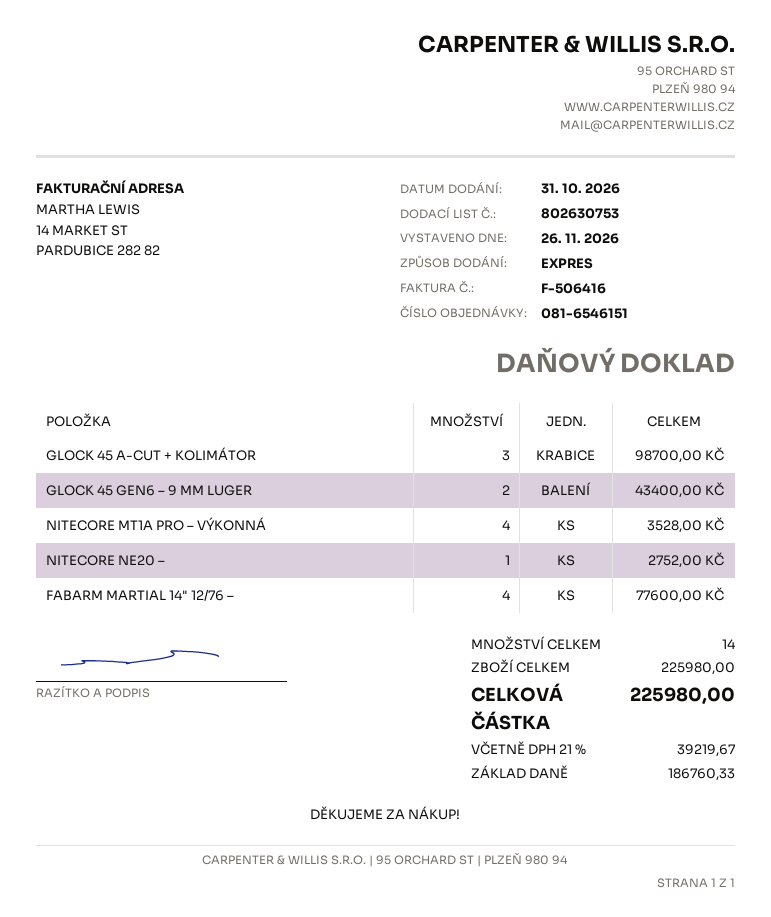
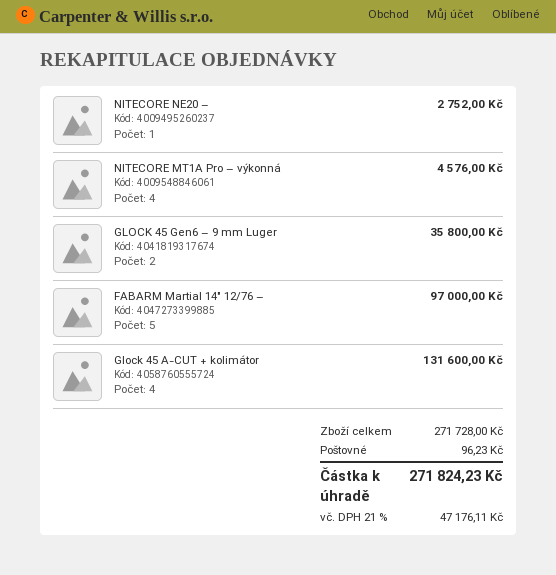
GLOCK 45 A-CUT + KOLIMÁTOR: 3 for 98700.00 -> 4 for 131600.00
GLOCK 45 GEN6 – 9 MM LUGER: 2 for 43400.00 -> 2 for 35800.00
NITECORE MT1A PRO – VÝKONNÁ: 4 for 3528.00 -> 4 for 4576.00
FABARM MARTIAL 14" 12/76 –: 4 for 77600.00 -> 5 for 97000.00
subtotal: 225980.00 -> 271728.00
shipping: none -> 96.23
tax: 21% = 39219.67 -> 21% = 47176.11
total: 225980.00 -> 271824.23

